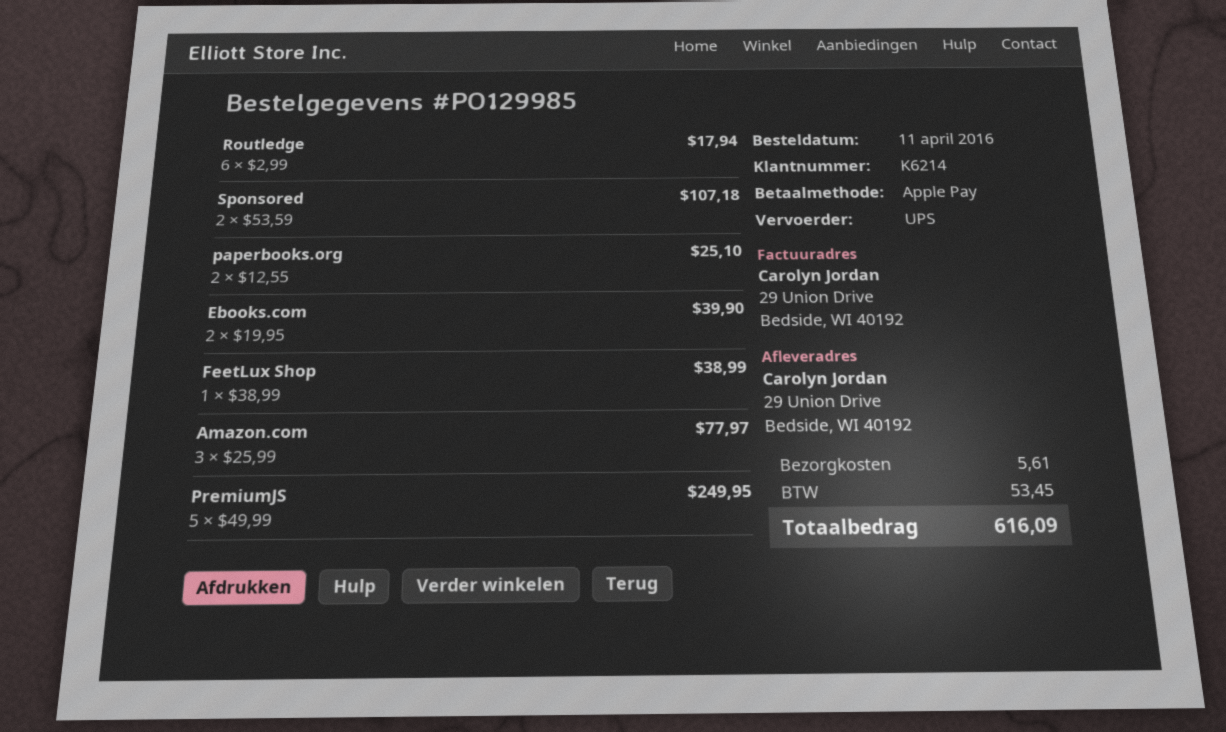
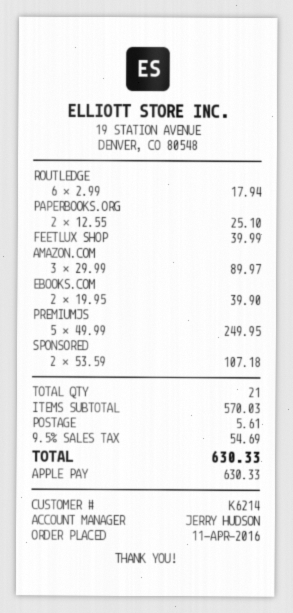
FeetLux Shop: 1 x 38.99 = 38.99 -> 1 x 39.99 = 39.99
Amazon.com: 3 x 25.99 = 77.97 -> 3 x 29.99 = 89.97
tax: 53.45 -> 54.69
total: 616.09 -> 630.33

